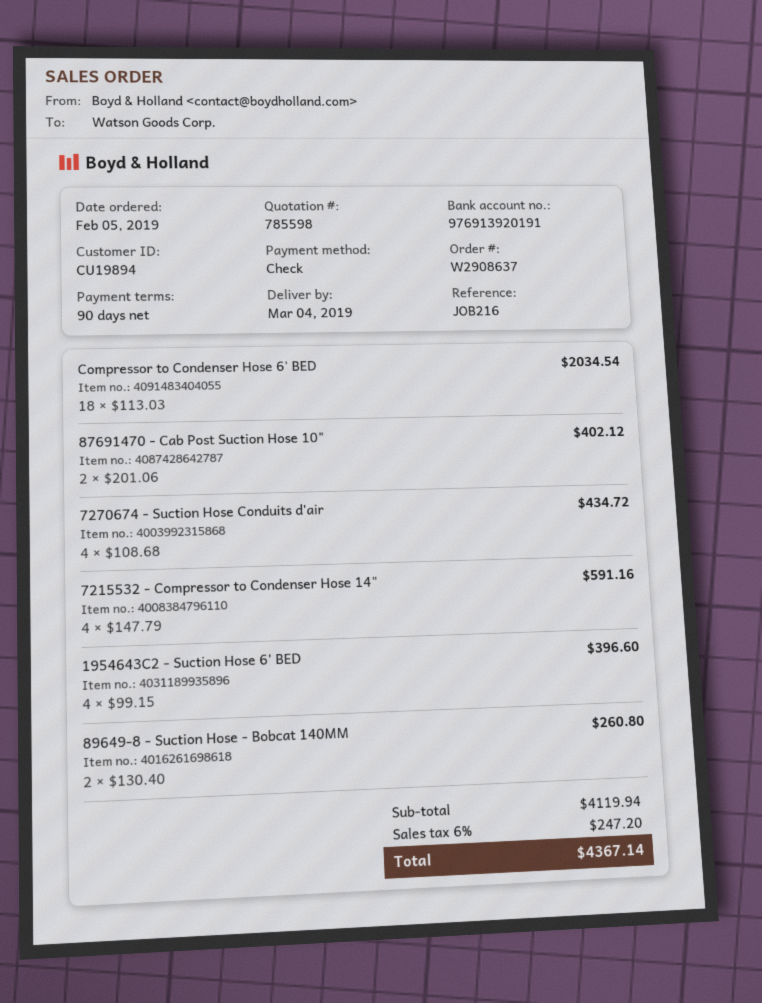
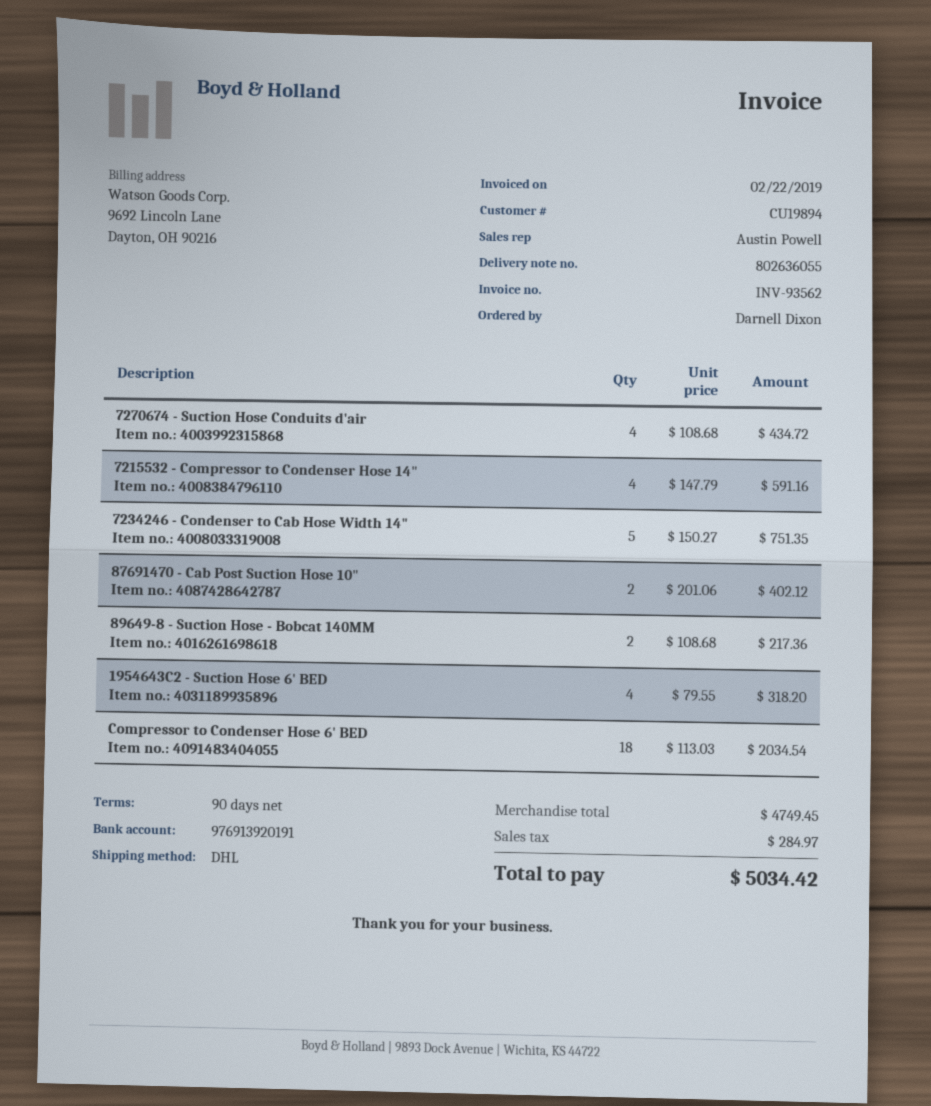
1954643C2 - Suction Hose 6' BED: 4 x 99.15 = 396.60 -> 4 x 79.55 = 318.20
89649-8 - Suction Hose - Bobcat 140MM: 2 x 130.40 = 260.80 -> 2 x 108.68 = 217.36
7234246 - Condenser to Cab Hose Width 14": none -> 5 x 150.27 = 751.35
subtotal: 4119.94 -> 4749.45
tax: 247.20 -> 284.97
total: 4367.14 -> 5034.42

